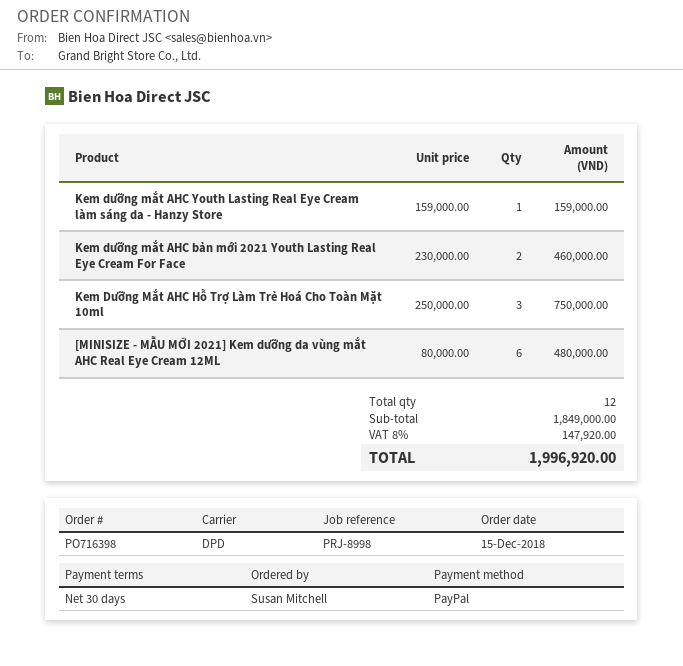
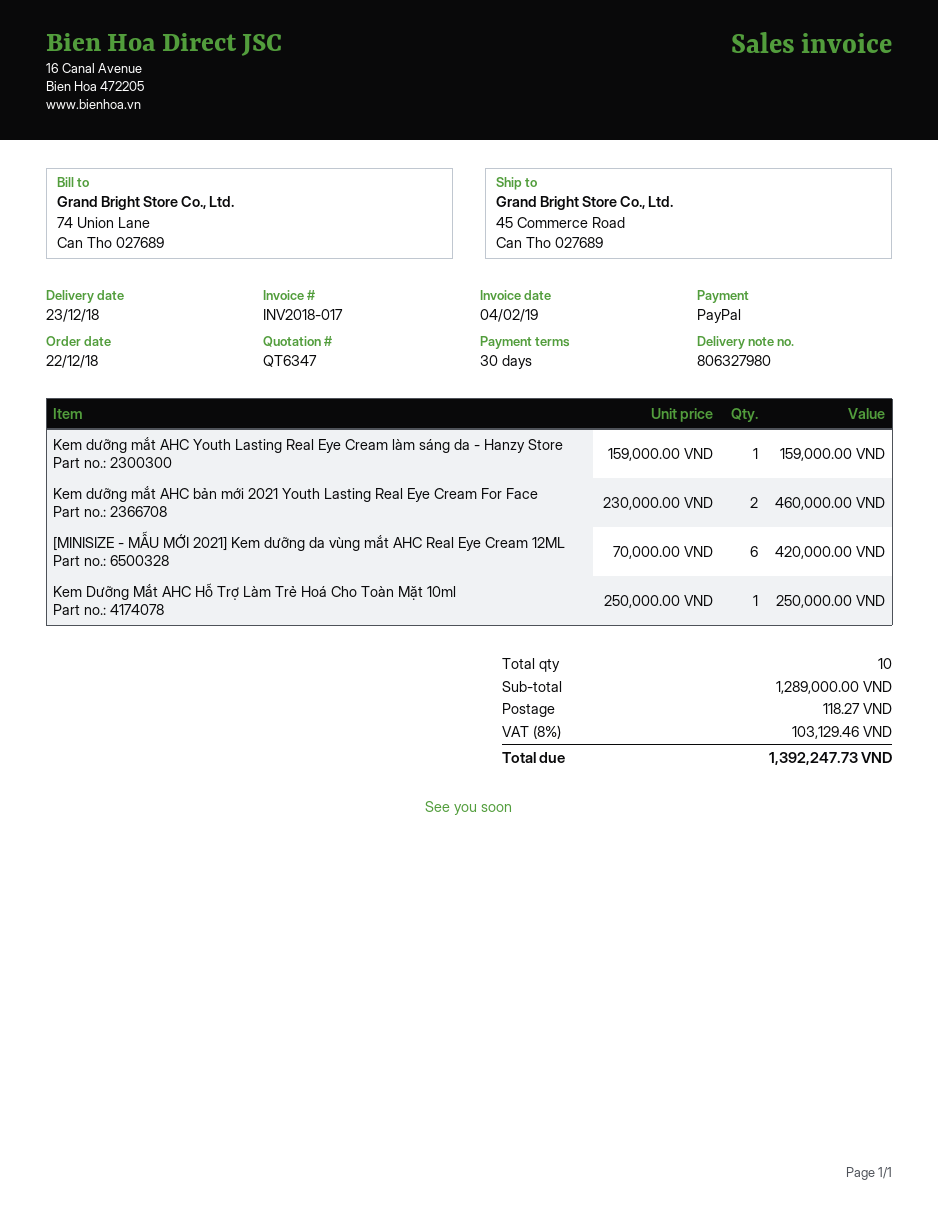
order date: 2018-12-15 -> 2018-12-22
Kem Dưỡng Mắt AHC Hỗ Trợ Làm Trẻ Hoá Cho Toàn Mặt 10ml: 3 x 250000.00 = 750000.00 -> 1 x 250000.00 = 250000.00
[MINISIZE - MẪU MỚI 2021] Kem dưỡng da vùng mắt AHC Real Eye Cream 12ML: 6 x 80000.00 = 480000.00 -> 6 x 70000.00 = 420000.00
total quantity: 12 -> 10
subtotal: 1849000.00 -> 1289000.00
shipping: none -> 118.27
tax: 8% = 147920.00 -> 8% = 103129.46
total: 1996920.00 -> 1392247.73

